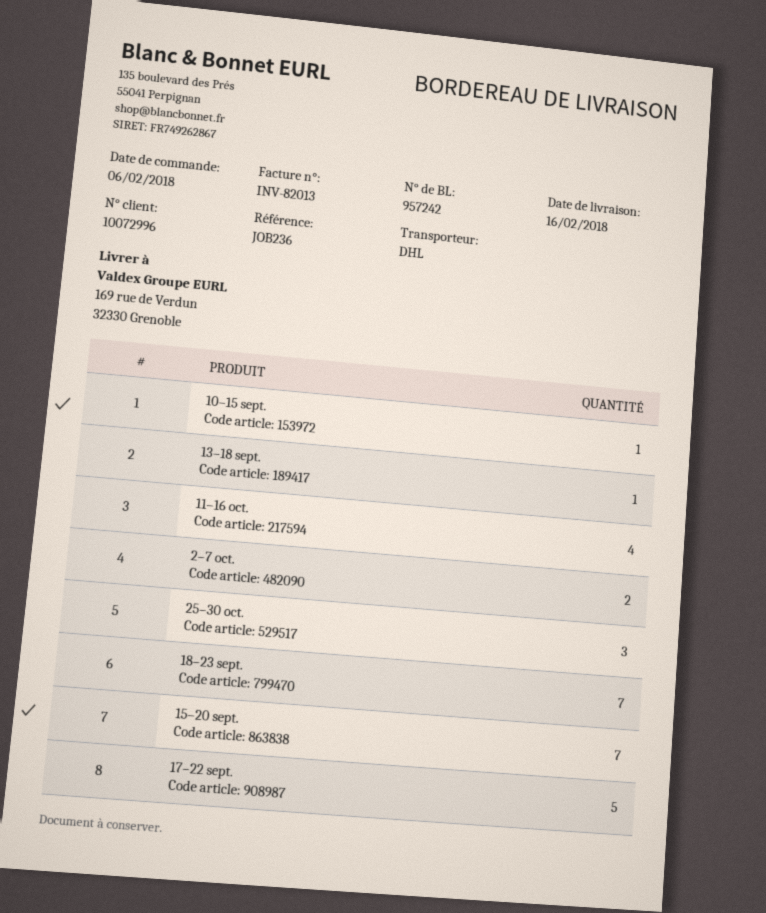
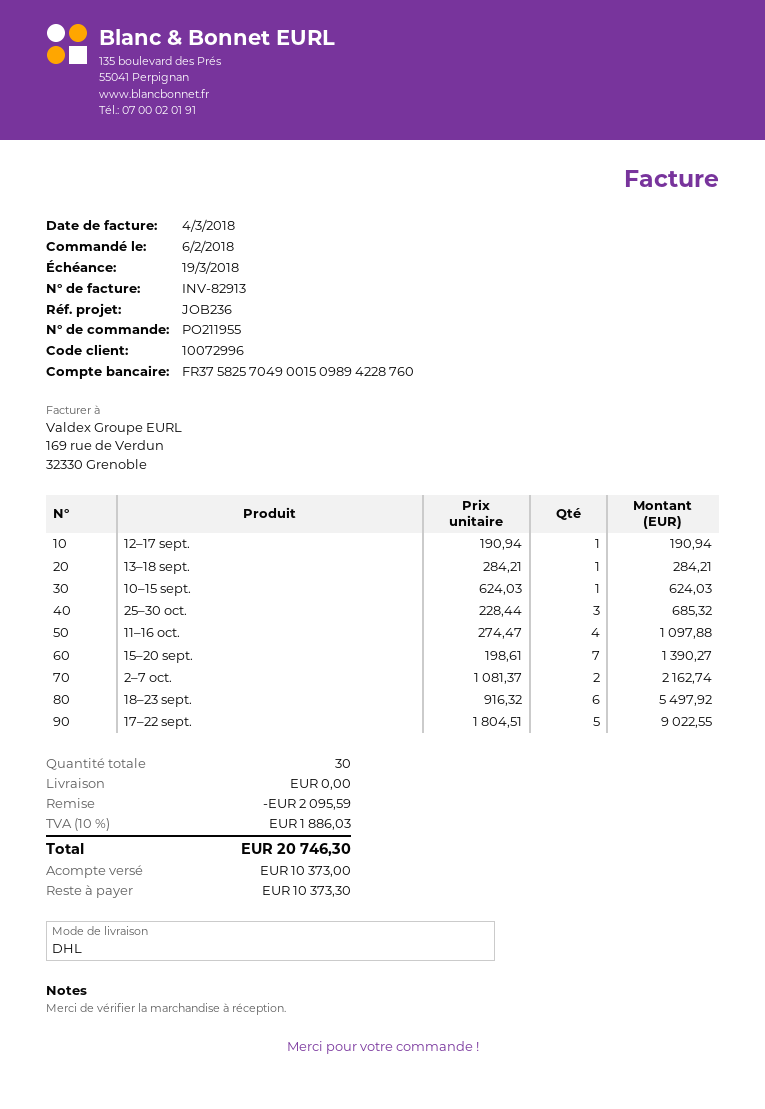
invoice number: INV-82013 -> INV-82913
18–23 sept.: 7 -> 6
12–17 sept.: none -> 1

